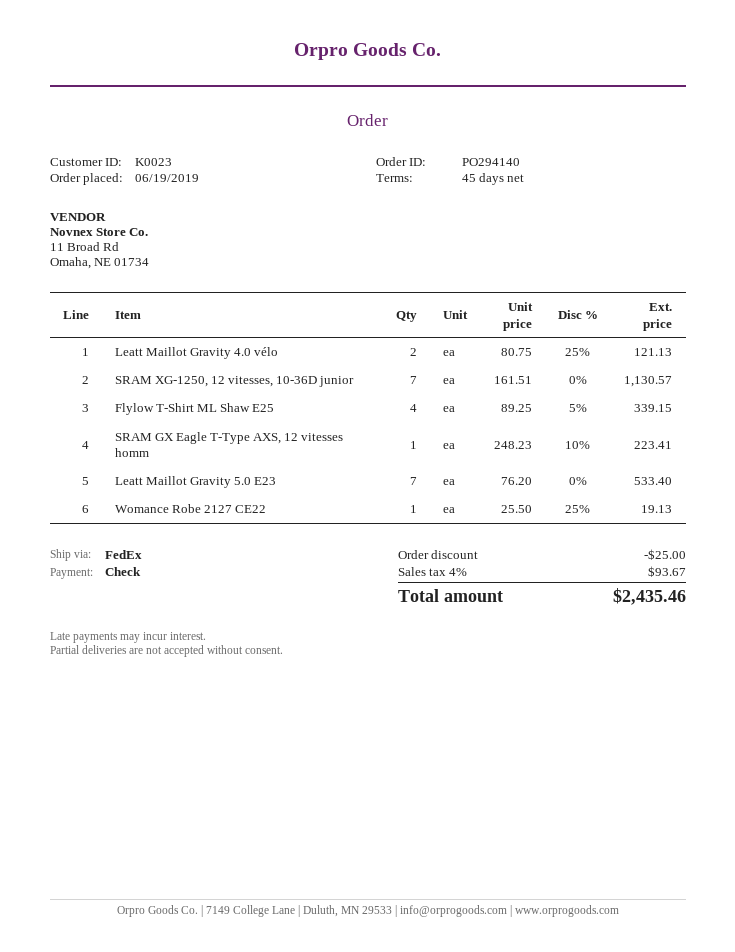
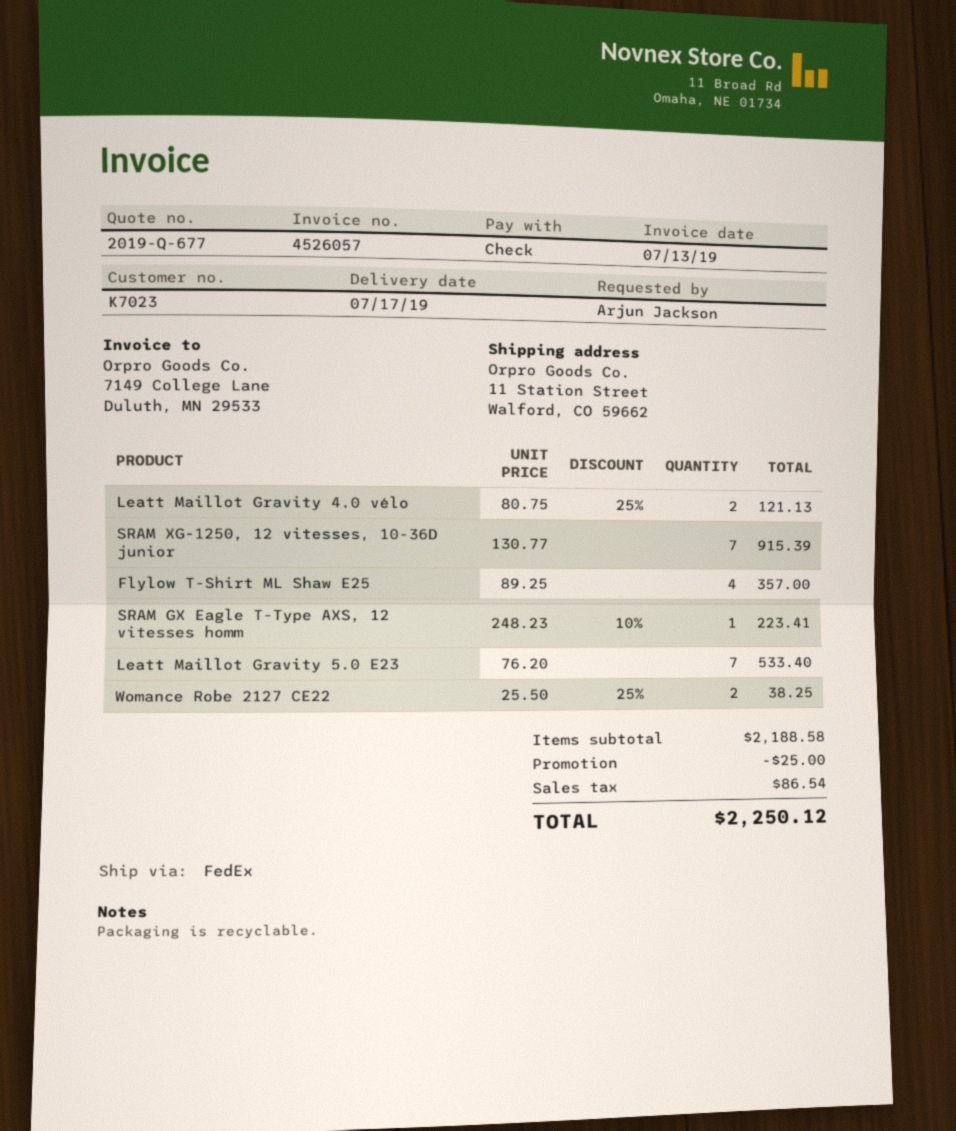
customer number: K0023 -> K7023
SRAM XG-1250, 12 vitesses, 10-36D junior: 7 x 161.51 = 1130.57 -> 7 x 130.77 = 915.39
Flylow T-Shirt ML Shaw E25: 4 x 89.25 - 5% = 339.15 -> 4 x 89.25 = 357.00
Womance Robe 2127 CE22: 1 x 25.50 - 25% = 19.13 -> 2 x 25.50 - 25% = 38.25
tax: 93.67 -> 86.54
total: 2435.46 -> 2250.12

